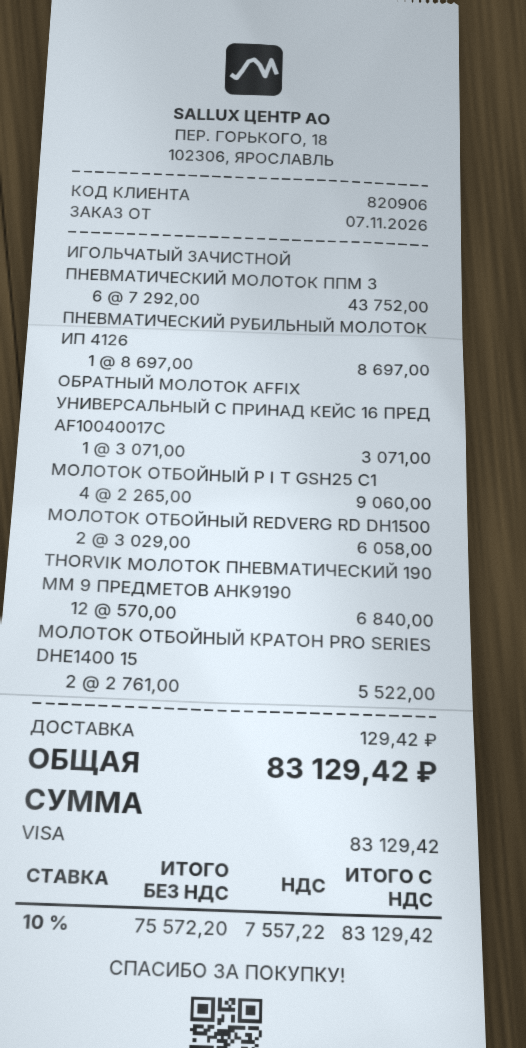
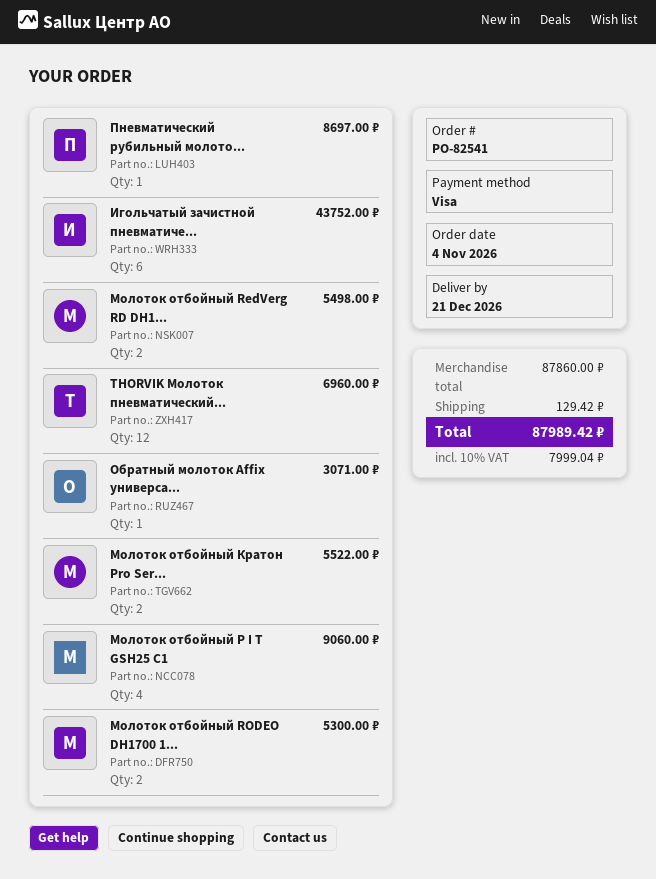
order date: 2026-11-07 -> 2026-11-04
МОЛОТОК ОТБОЙНЫЙ REDVERG RD DH1500: 2 for 6058.00 -> 2 for 5498.00
THORVIK МОЛОТОК ПНЕВМАТИЧЕСКИЙ 190 ММ 9 ПРЕДМЕТОВ AHK9190: 12 for 6840.00 -> 12 for 6960.00
Молоток отбойный RODEO DH1700 1...: none -> 2 for 5300.00
tax: 10% = 7557.22 -> 10% = 7999.04
total: 83129.42 -> 87989.42

